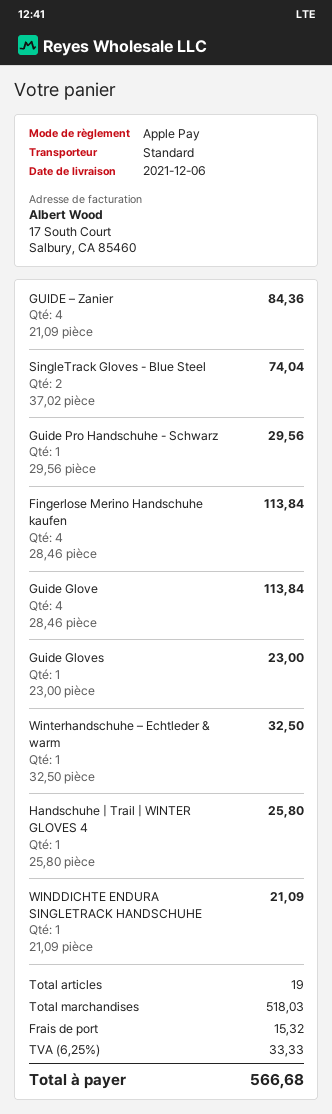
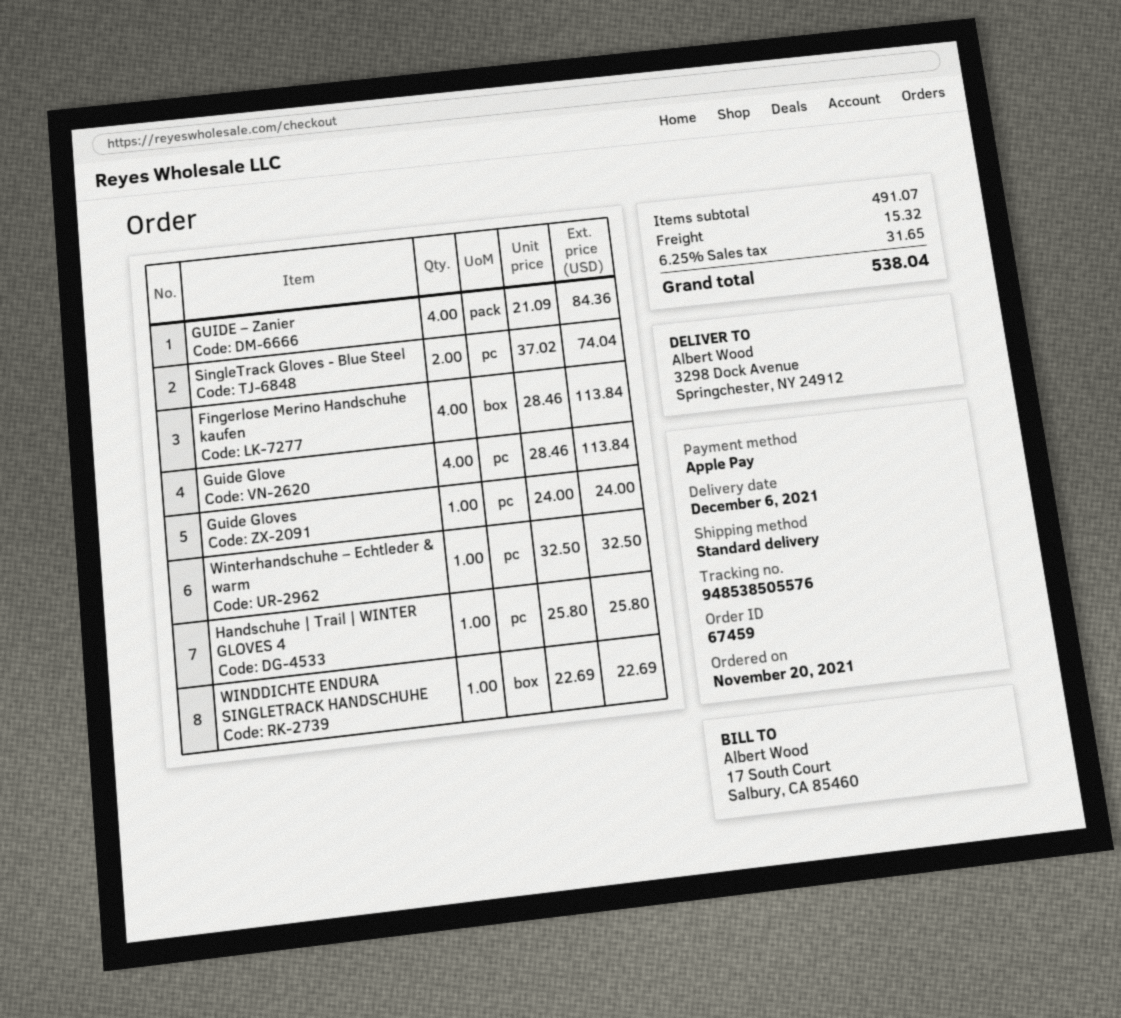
Guide Pro Handschuhe - Schwarz: 1 x 29.56 = 29.56 -> none
Guide Gloves: 1 x 23.00 = 23.00 -> 1 x 24.00 = 24.00
WINDDICHTE ENDURA SINGLETRACK HANDSCHUHE: 1 x 21.09 = 21.09 -> 1 x 22.69 = 22.69
subtotal: 518.03 -> 491.07
tax: 6.25% = 33.33 -> 6.25% = 31.65
total: 566.68 -> 538.04

